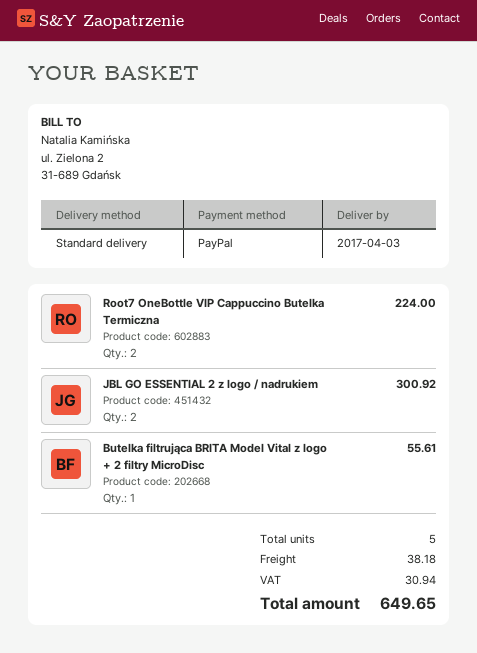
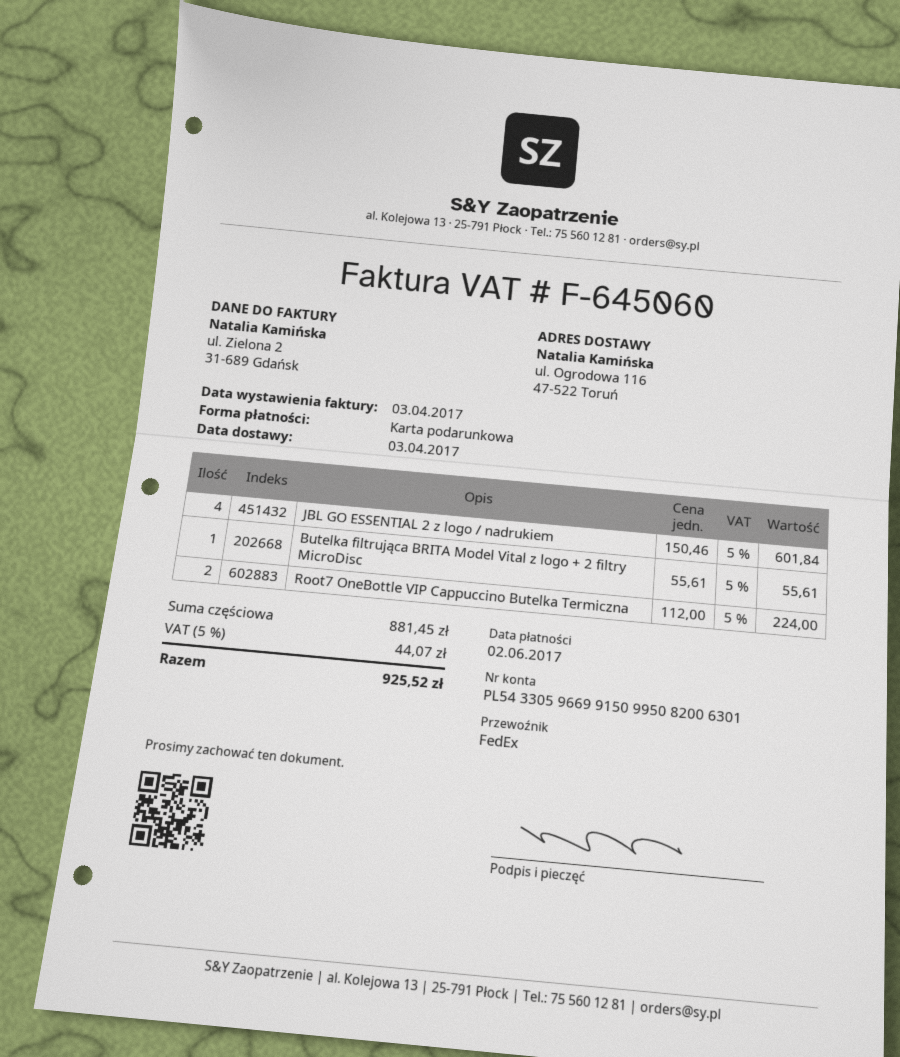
payment method: PayPal -> gift card
shipping method: standard -> FedEx
JBL GO ESSENTIAL 2 z logo / nadrukiem: 2 for 300.92 -> 4 for 601.84
shipping: 38.18 -> none
tax: 30.94 -> 44.07
total: 649.65 -> 925.52

